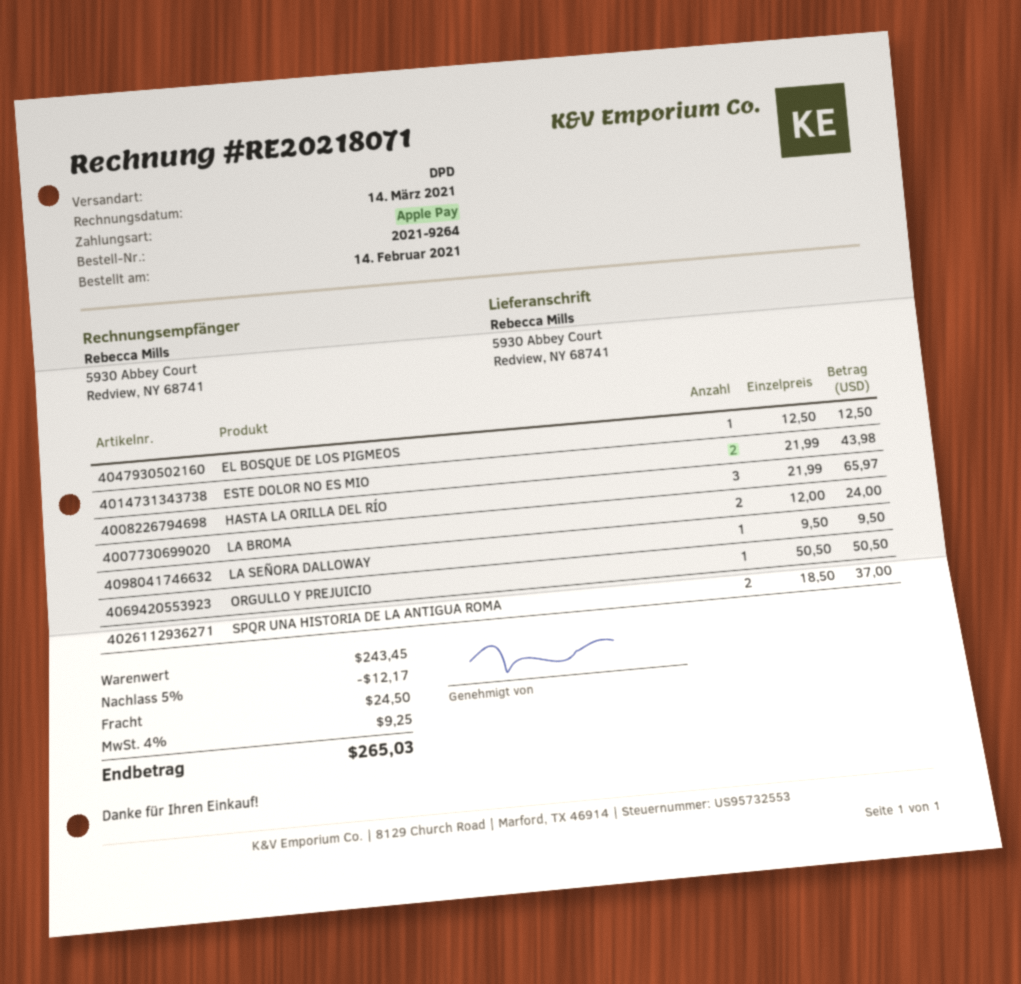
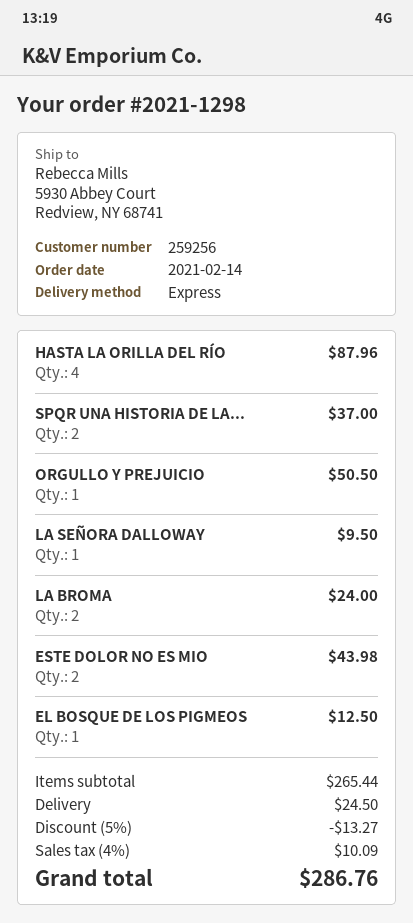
order number: 2021-9264 -> 2021-1298
shipping method: DPD -> express
HASTA LA ORILLA DEL RÍO: 3 for 65.97 -> 4 for 87.96
subtotal: 243.45 -> 265.44
discount: 5% = 12.17 -> 5% = 13.27
tax: 4% = 9.25 -> 4% = 10.09
total: 265.03 -> 286.76

